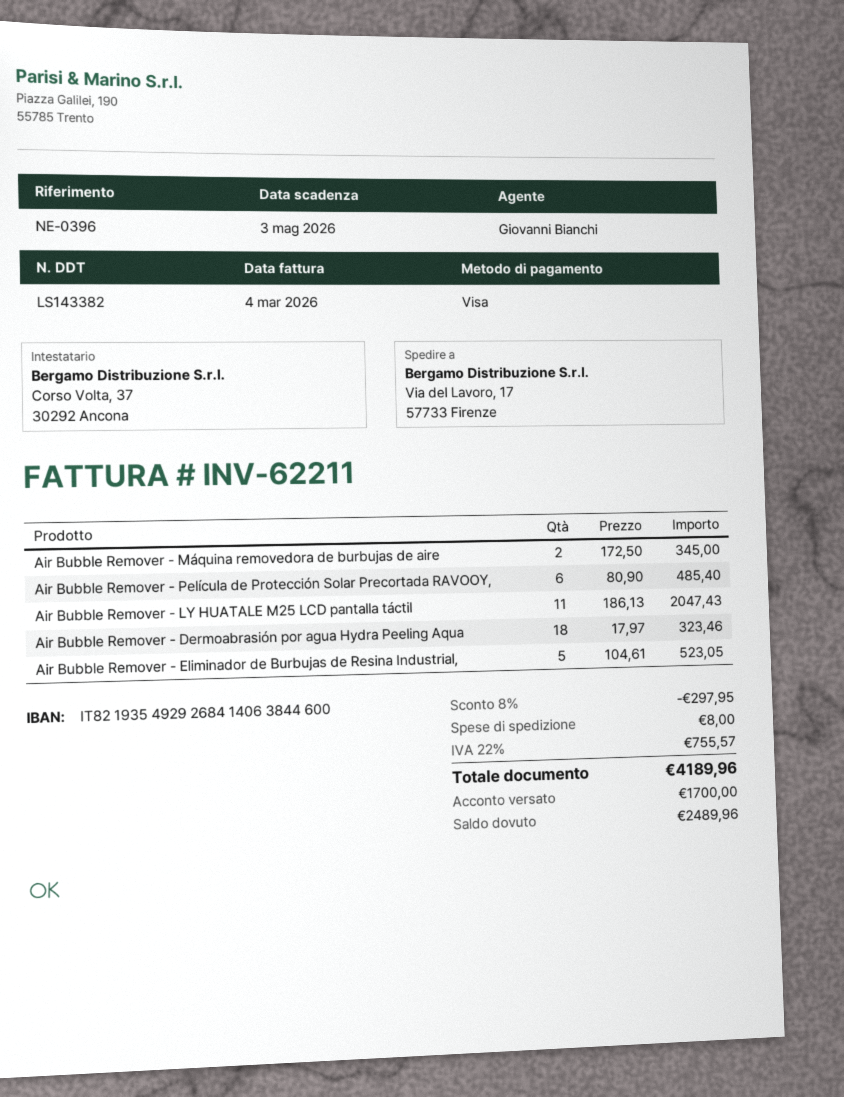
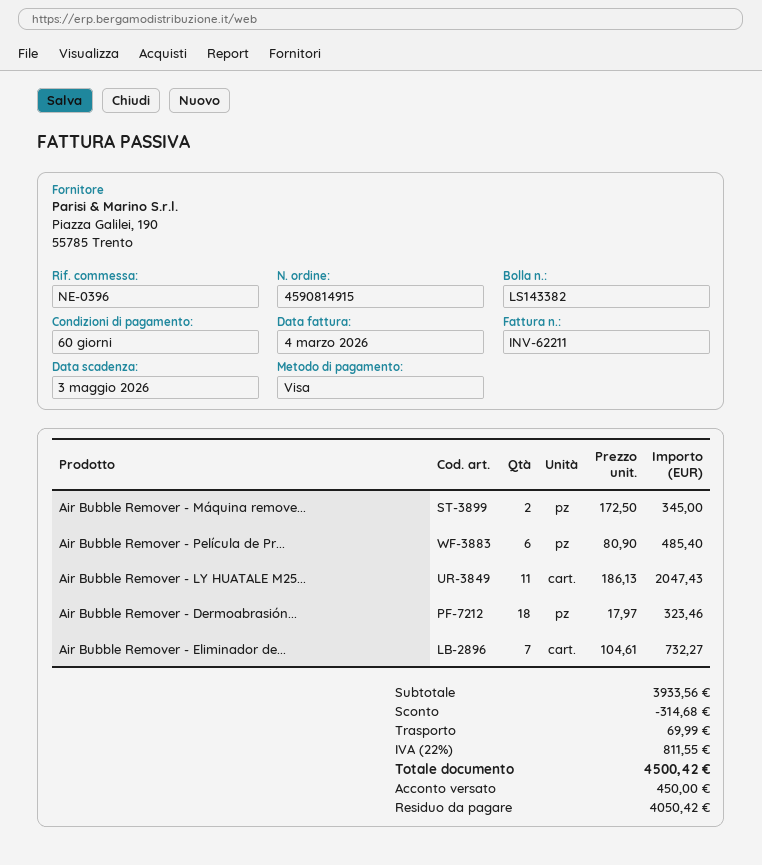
Air Bubble Remover - Eliminador de Burbujas de Resina Industrial,: 5 x 104.61 = 523.05 -> 7 x 104.61 = 732.27
discount: 297.95 -> 314.68
shipping: 8.00 -> 69.99
tax: 22% = 755.57 -> 22% = 811.55
total: 4189.96 -> 4500.42
deposit: 1700.00 -> 450.00
balance: 2489.96 -> 4050.42

